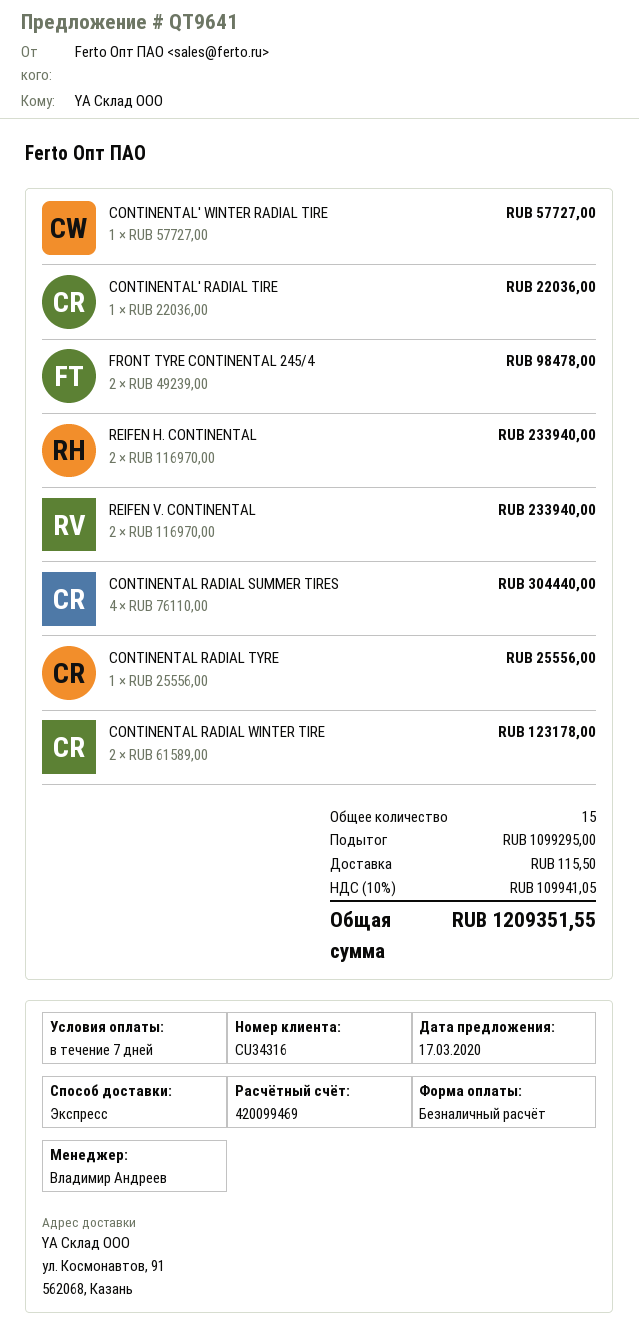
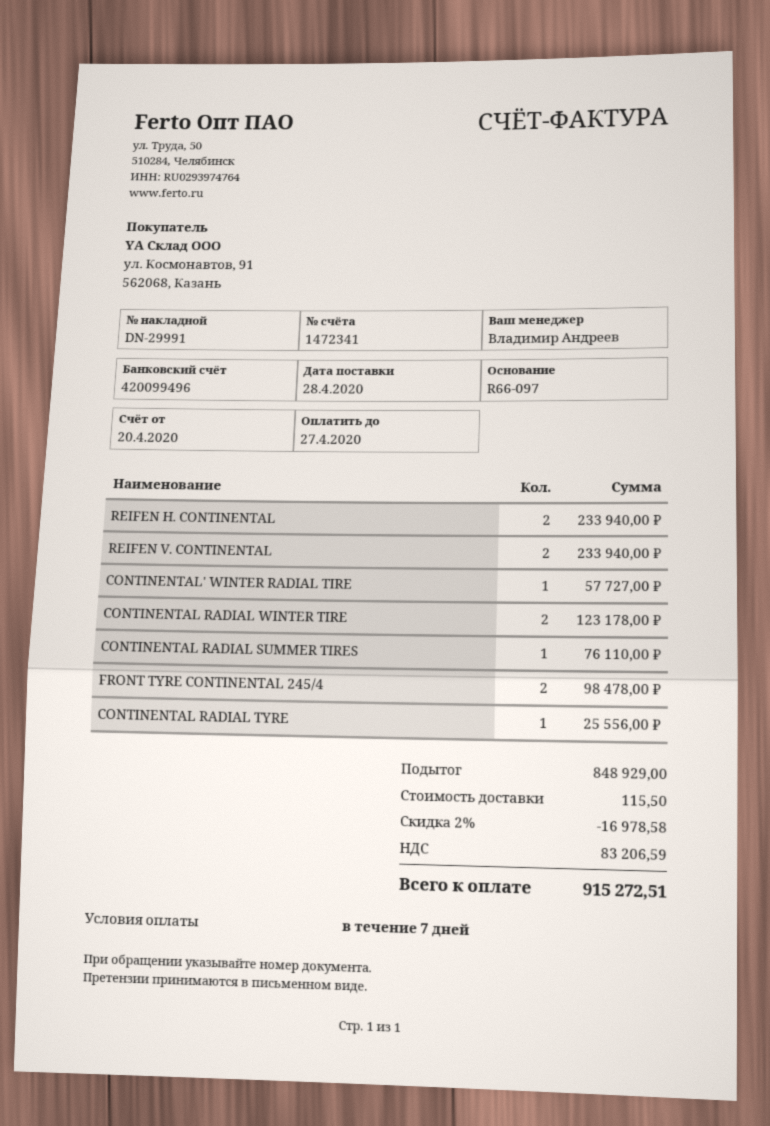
bank account: 420099469 -> 420099496
CONTINENTAL' RADIAL TIRE: 1 for 22036.00 -> none
CONTINENTAL RADIAL SUMMER TIRES: 4 for 304440.00 -> 1 for 76110.00
subtotal: 1099295.00 -> 848929.00
discount: none -> 2% = 16978.58
tax: 109941.05 -> 83206.59
total: 1209351.55 -> 915272.51

